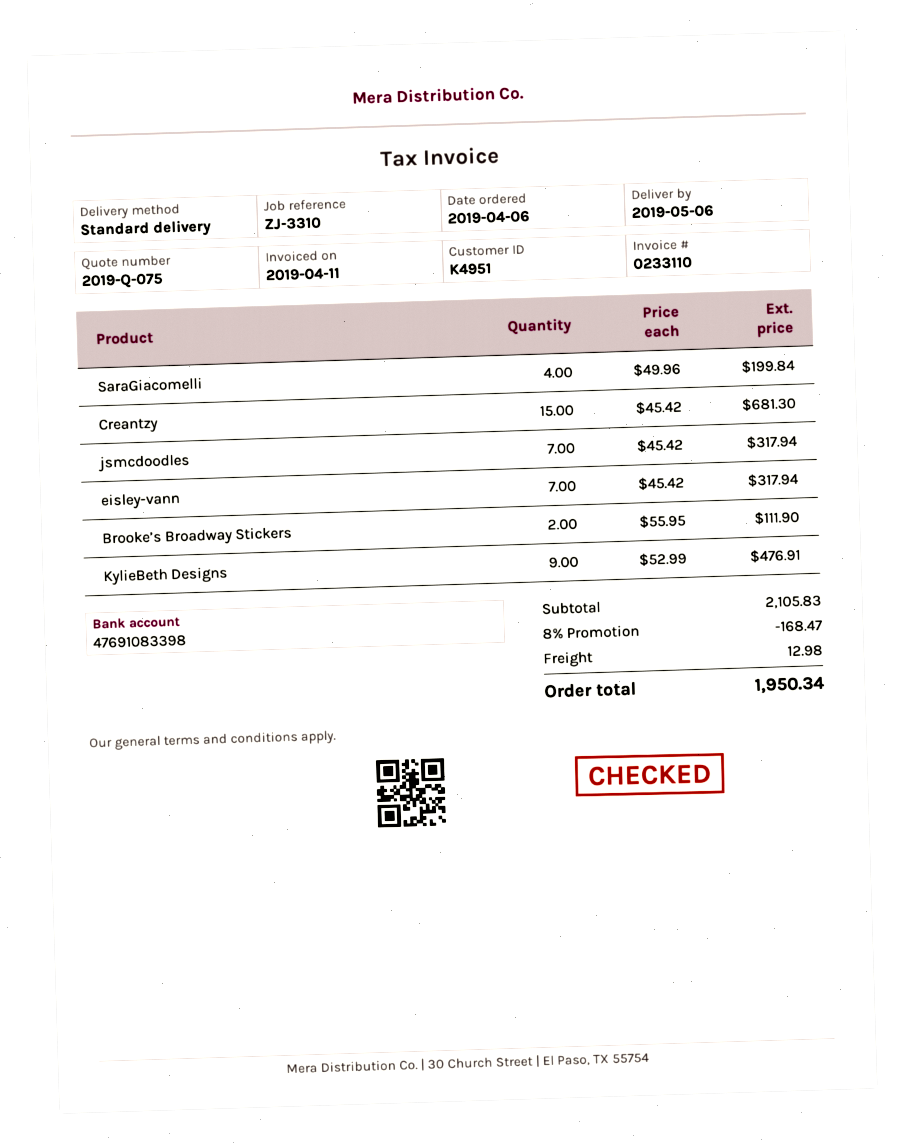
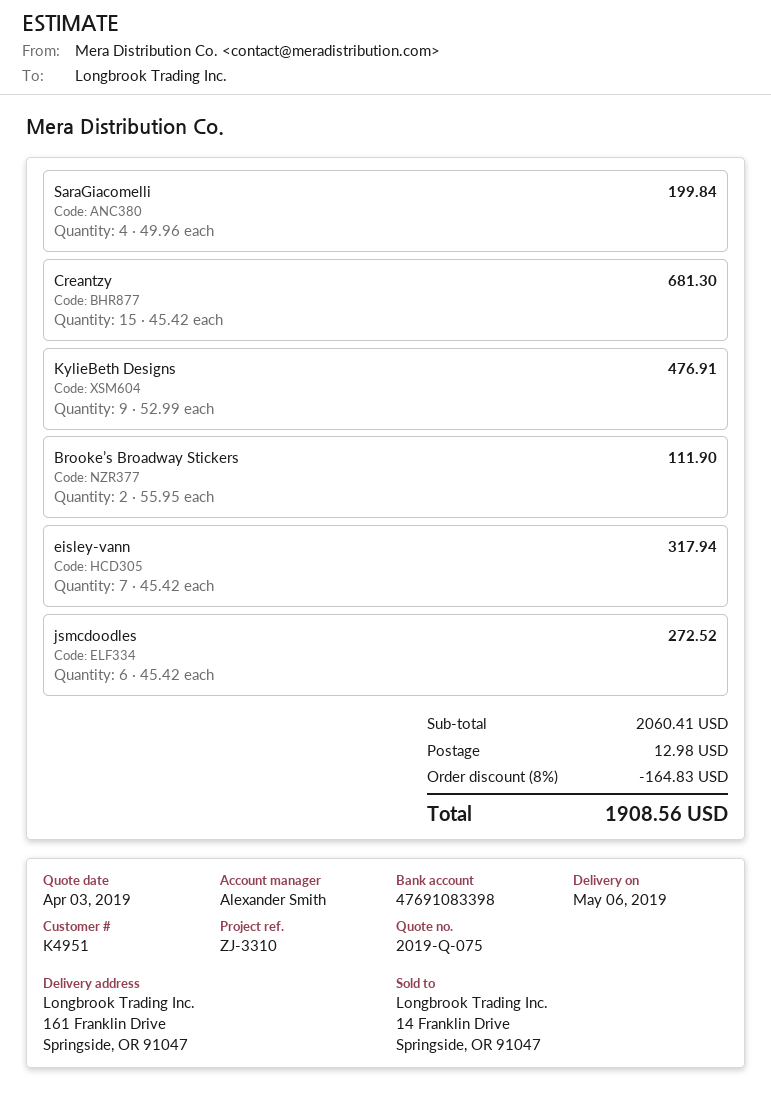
jsmcdoodles: 7 x 45.42 = 317.94 -> 6 x 45.42 = 272.52
subtotal: 2105.83 -> 2060.41
discount: 8% = 168.47 -> 8% = 164.83
total: 1950.34 -> 1908.56

